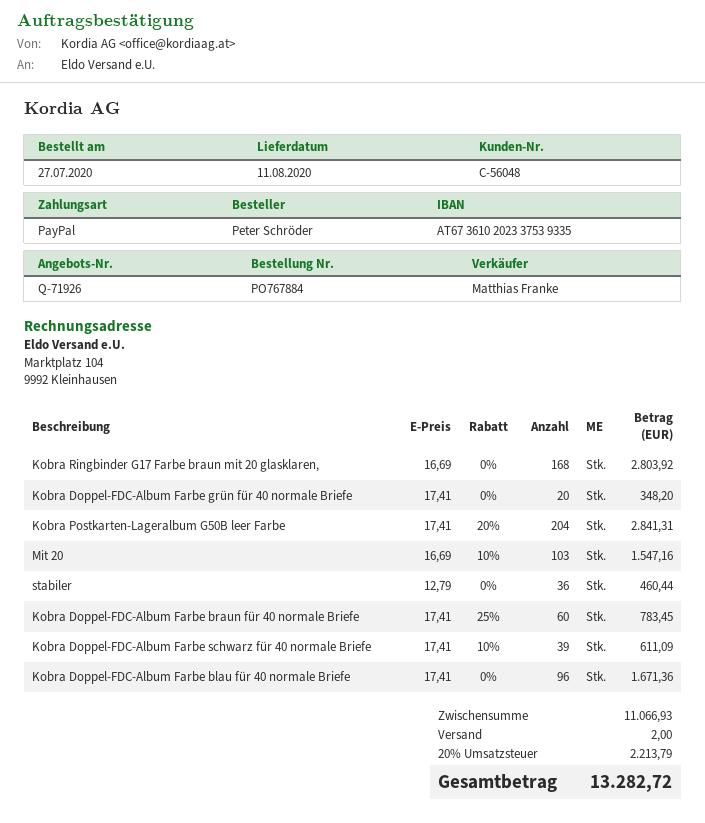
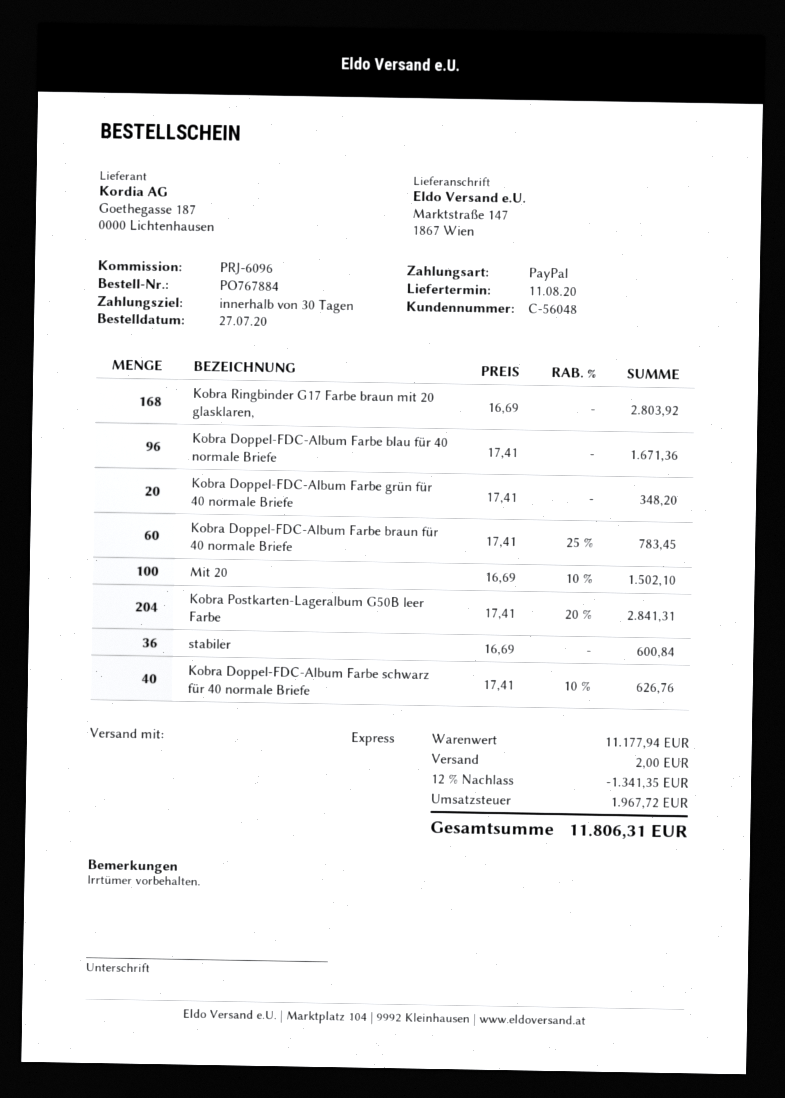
Mit 20: 103 x 16.69 - 10% = 1547.16 -> 100 x 16.69 - 10% = 1502.10
stabiler: 36 x 12.79 = 460.44 -> 36 x 16.69 = 600.84
Kobra Doppel-FDC-Album Farbe schwarz für 40 normale Briefe: 39 x 17.41 - 10% = 611.09 -> 40 x 17.41 - 10% = 626.76
subtotal: 11066.93 -> 11177.94
discount: none -> 12% = 1341.35
tax: 2213.79 -> 1967.72
total: 13282.72 -> 11806.31

